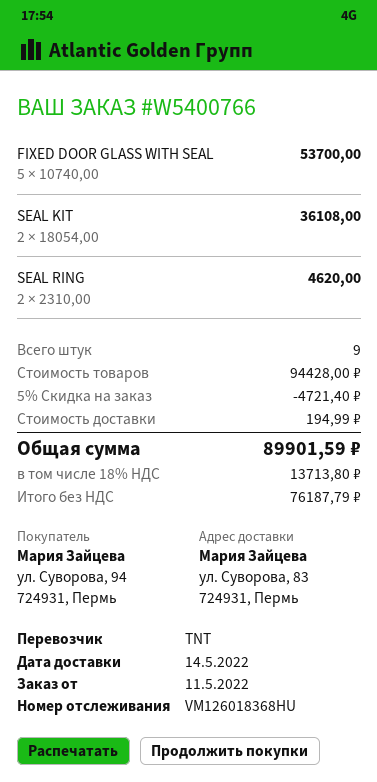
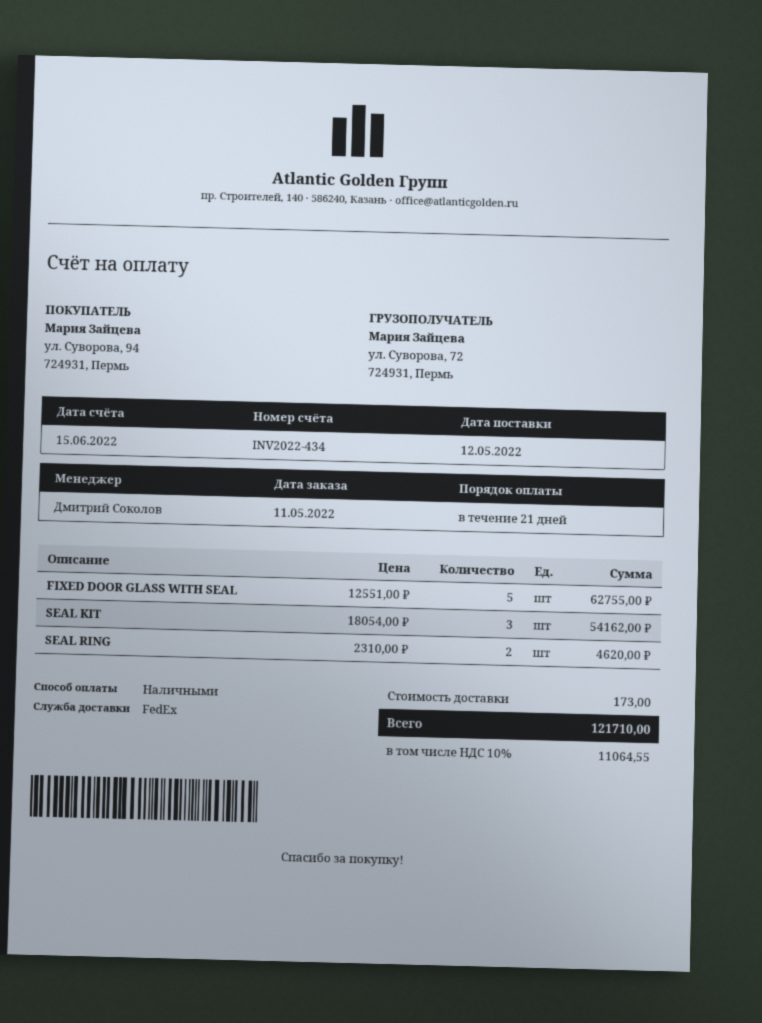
delivery date: 2022-05-14 -> 2022-05-12
shipping method: TNT -> FedEx
ship to: ул. Суворова, 83, 724931, Пермь -> ул. Суворова, 72, 724931, Пермь
FIXED DOOR GLASS WITH SEAL: 5 x 10740.00 = 53700.00 -> 5 x 12551.00 = 62755.00
SEAL KIT: 2 x 18054.00 = 36108.00 -> 3 x 18054.00 = 54162.00
discount: 5% = 4721.40 -> none
shipping: 194.99 -> 173.00
tax: 18% = 13713.80 -> 10% = 11064.55
total: 89901.59 -> 121710.00

